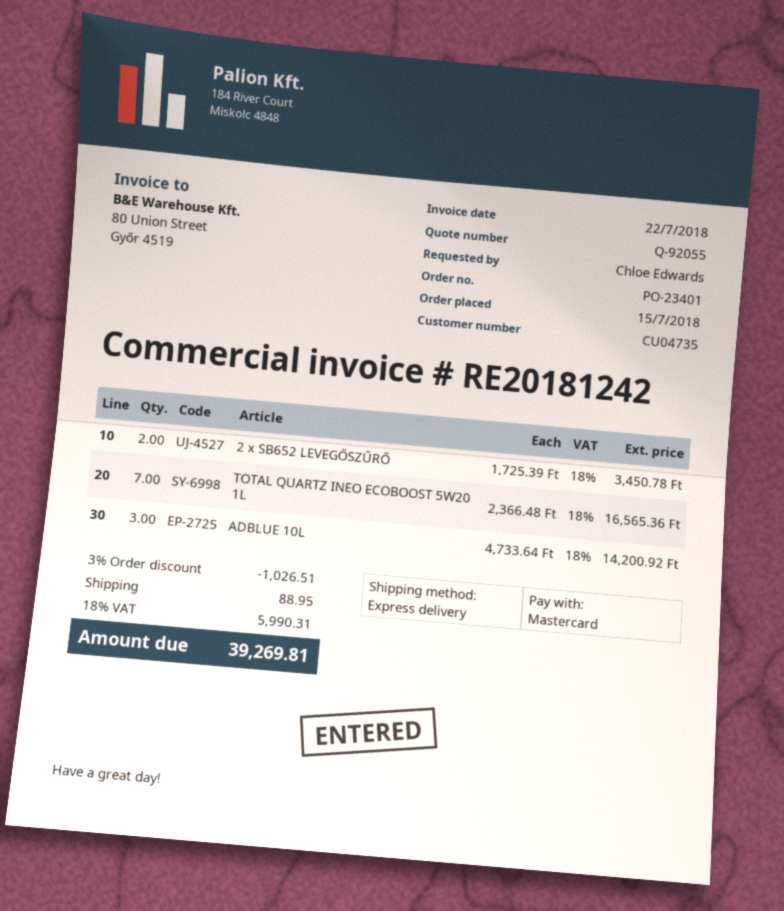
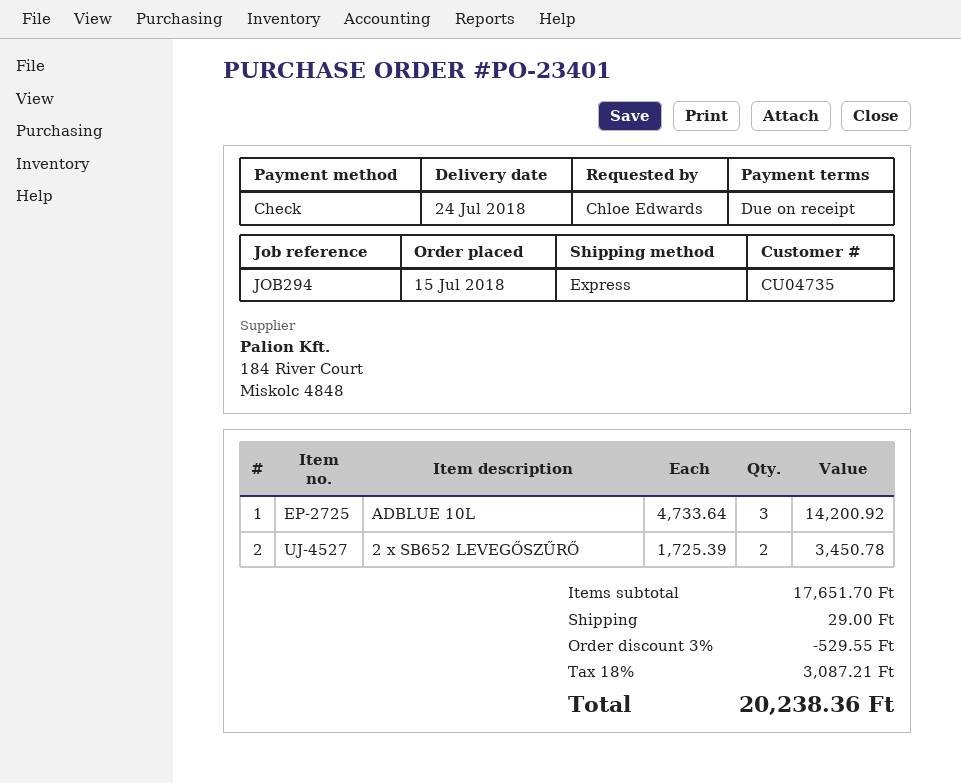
payment method: Mastercard -> cheque
TOTAL QUARTZ INEO ECOBOOST 5W20 1L: 7 x 2366.48 = 16565.36 -> none
discount: 3% = 1026.51 -> 3% = 529.55
shipping: 88.95 -> 29.00
tax: 18% = 5990.31 -> 18% = 3087.21
total: 39269.81 -> 20238.36

